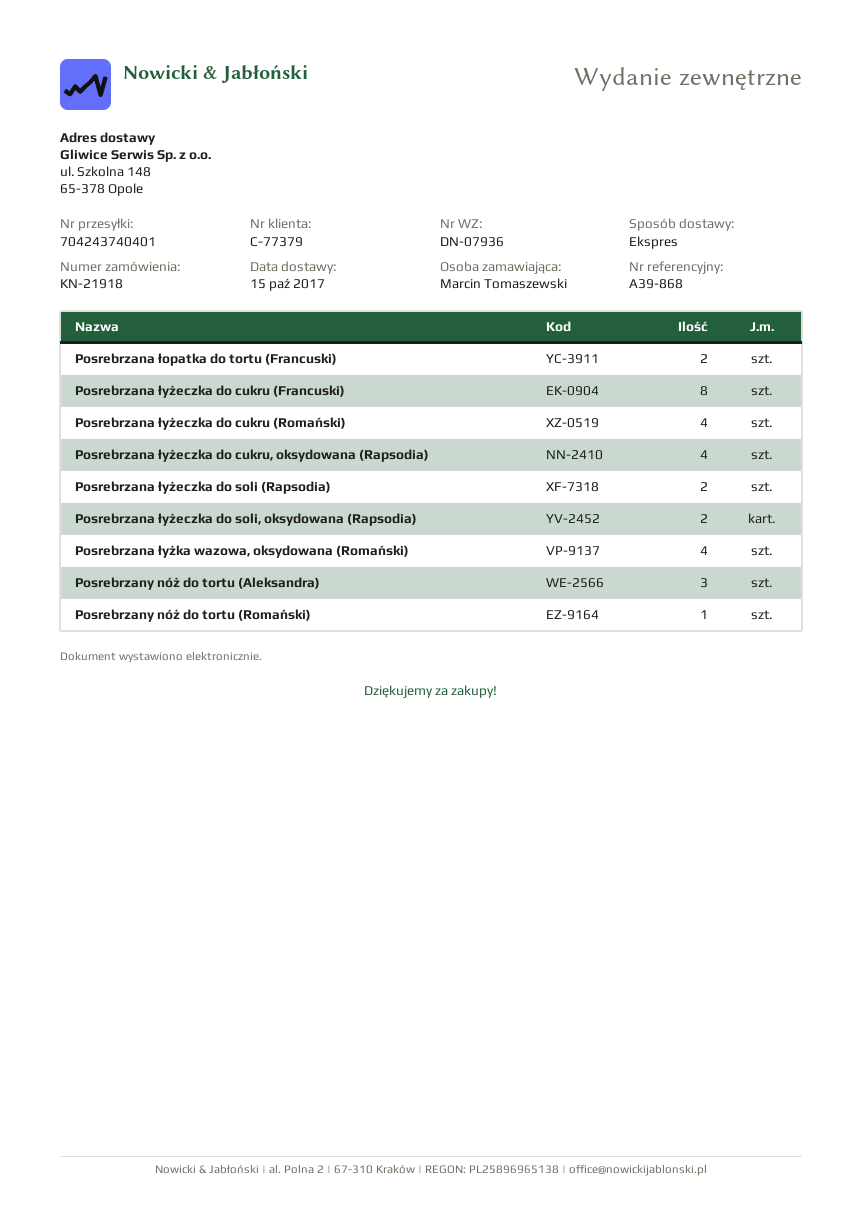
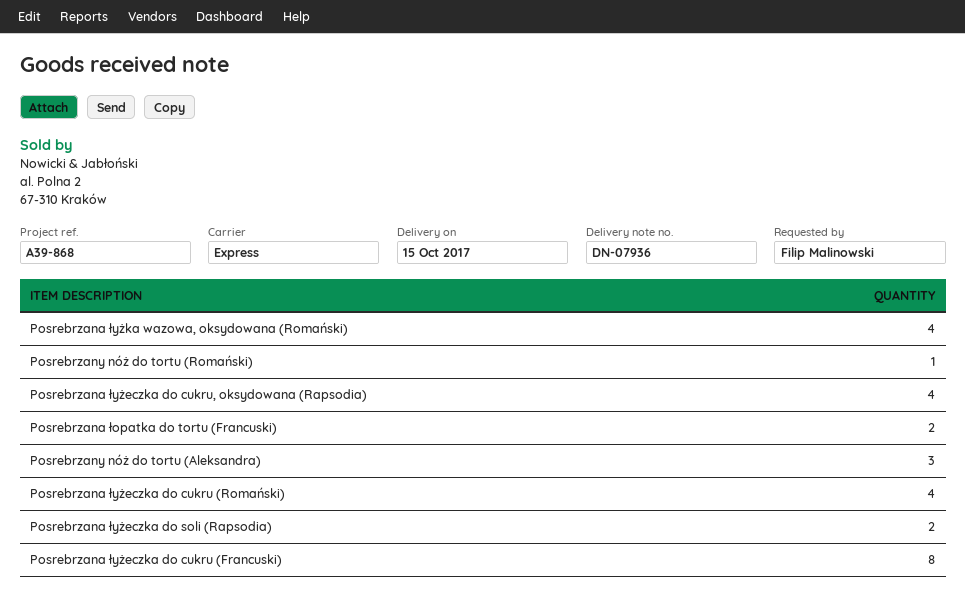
ordered by: Marcin Tomaszewski -> Filip Malinowski
Posrebrzana łyżeczka do soli, oksydowana (Rapsodia): 2 -> none

